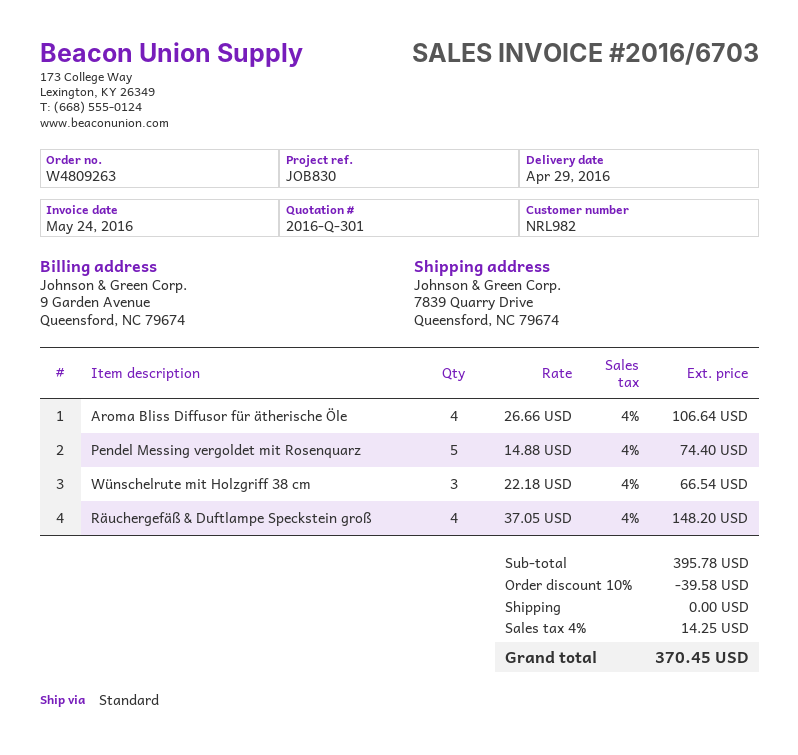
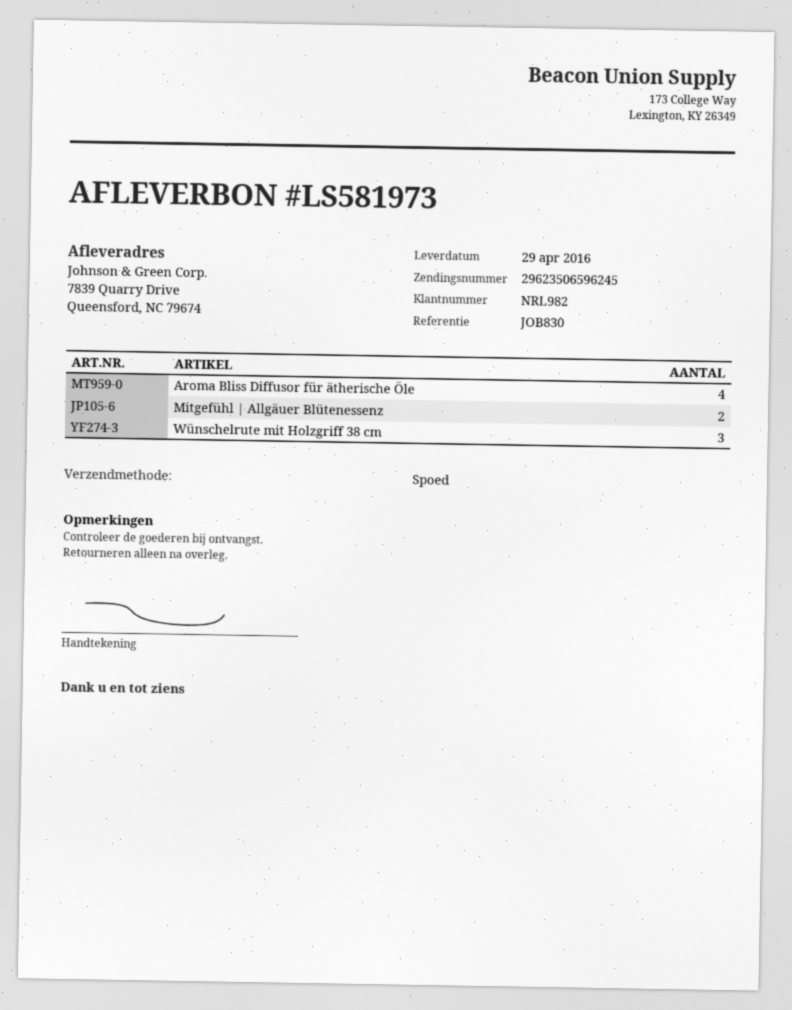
shipping method: standard -> express
Pendel Messing vergoldet mit Rosenquarz: 5 -> none
Räuchergefäß & Duftlampe Speckstein groß: 4 -> none
Mitgefühl | Allgäuer Blütenessenz: none -> 2

